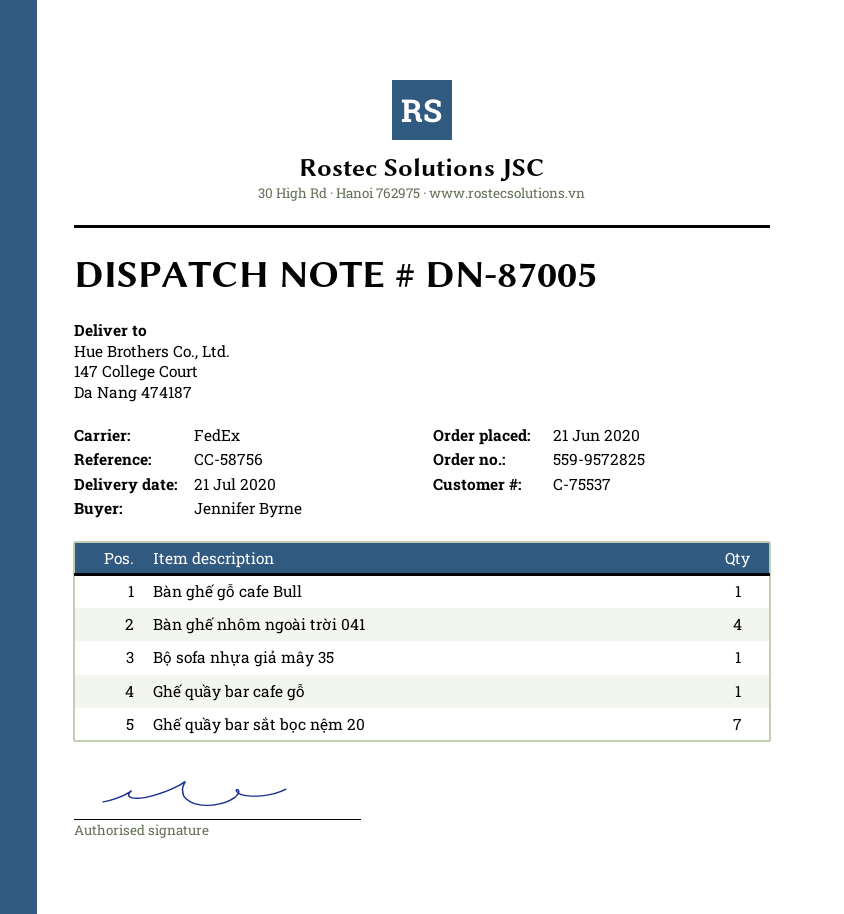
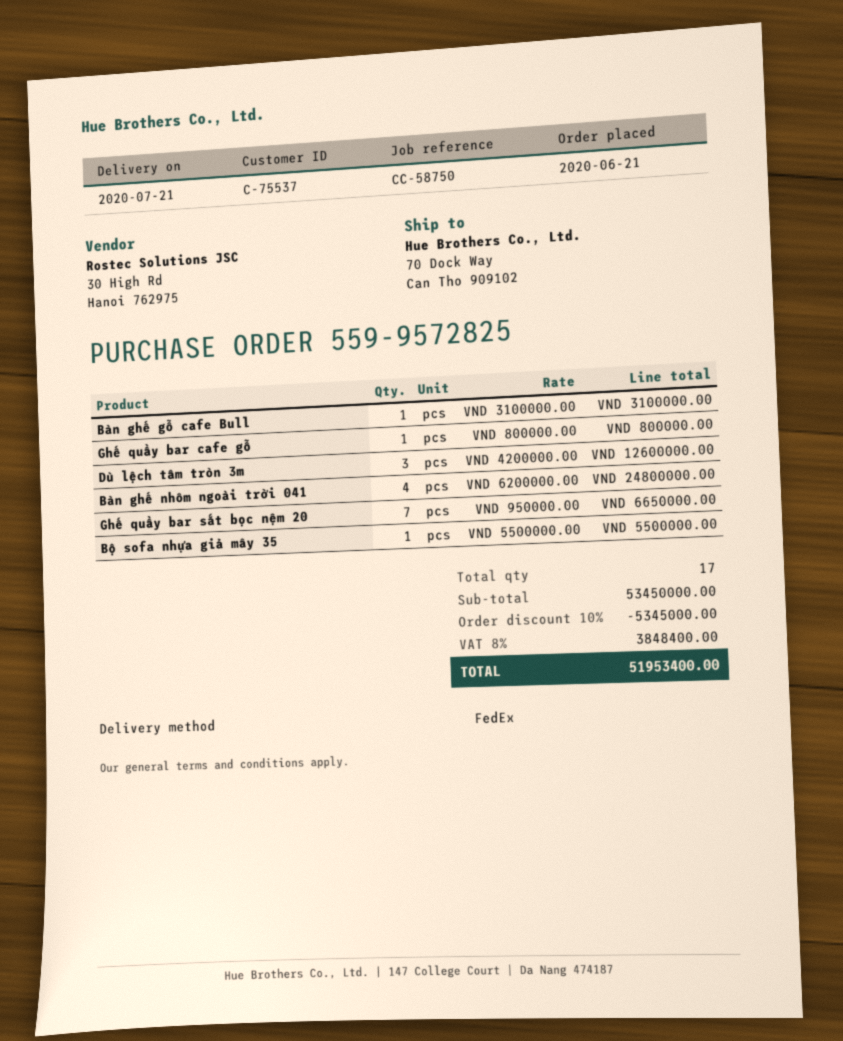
reference: CC-58756 -> CC-58750
ship to: 147 College Court, Da Nang 474187 -> 70 Dock Way, Can Tho 909102
Dù lệch tâm tròn 3m: none -> 3

